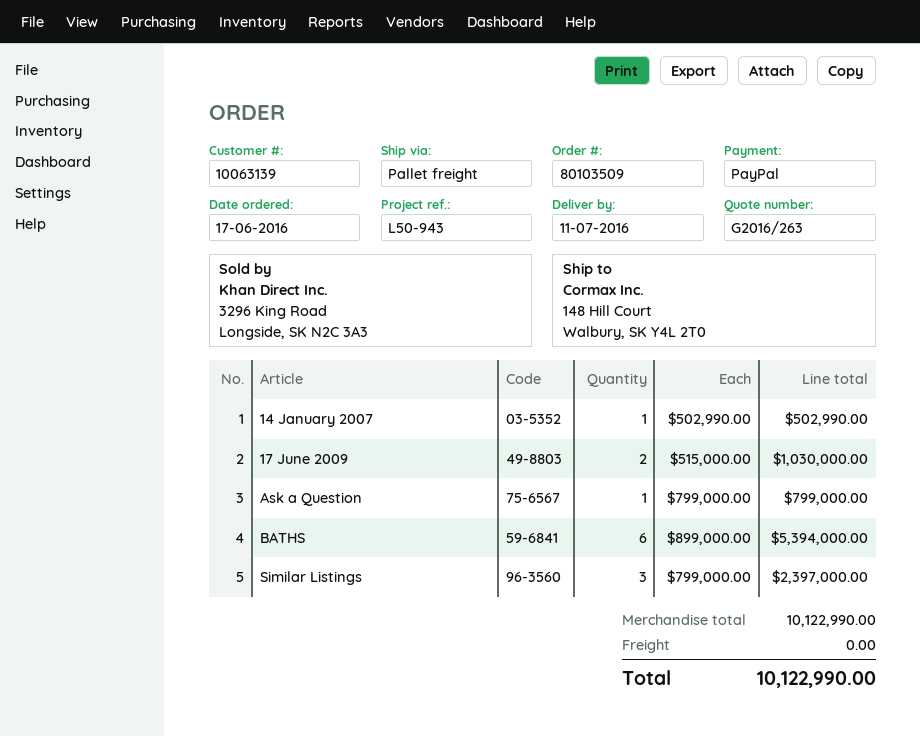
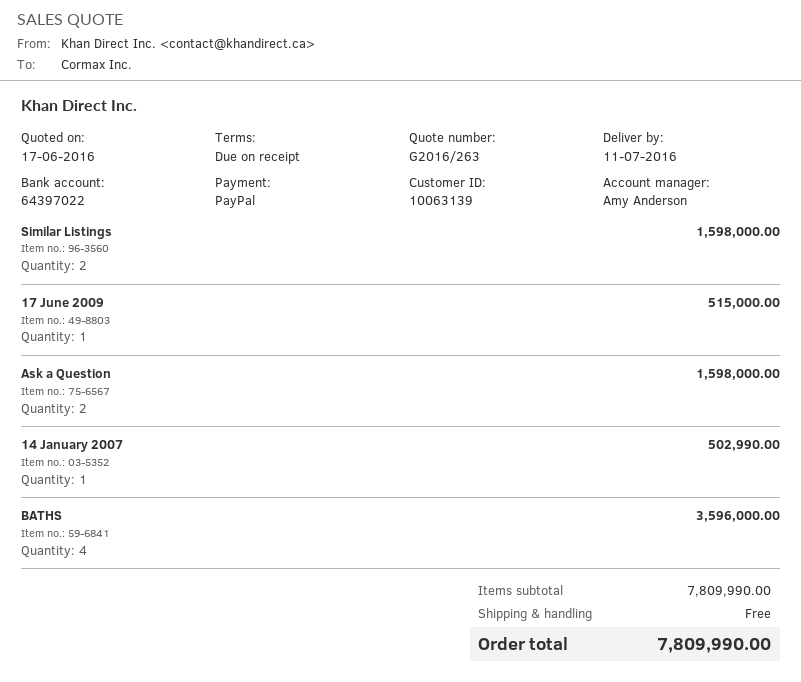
17 June 2009: 2 for 1030000.00 -> 1 for 515000.00
Ask a Question: 1 for 799000.00 -> 2 for 1598000.00
BATHS: 6 for 5394000.00 -> 4 for 3596000.00
Similar Listings: 3 for 2397000.00 -> 2 for 1598000.00
subtotal: 10122990.00 -> 7809990.00
total: 10122990.00 -> 7809990.00

